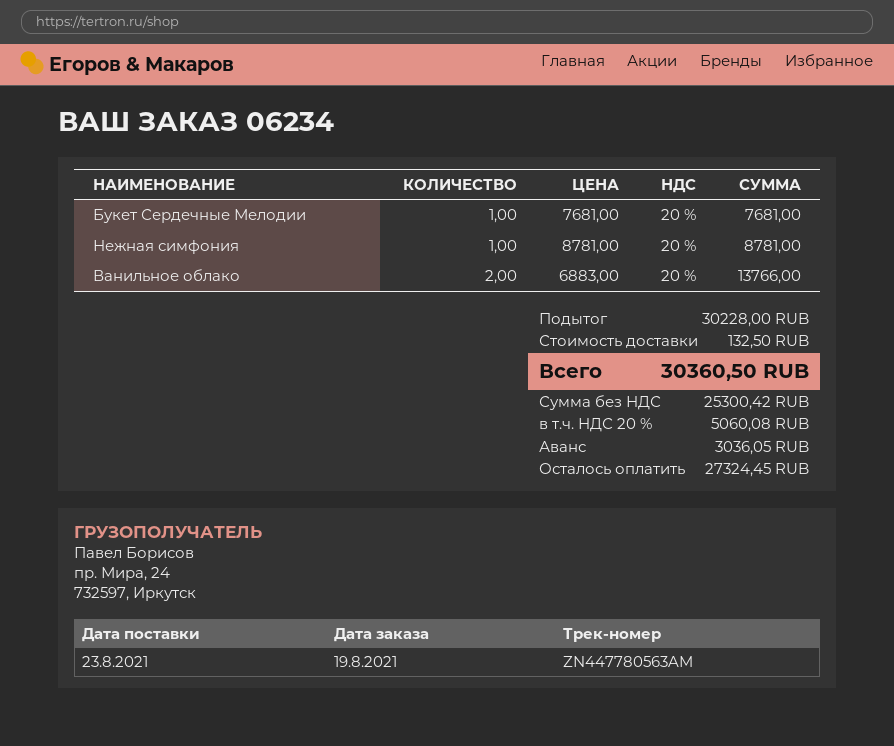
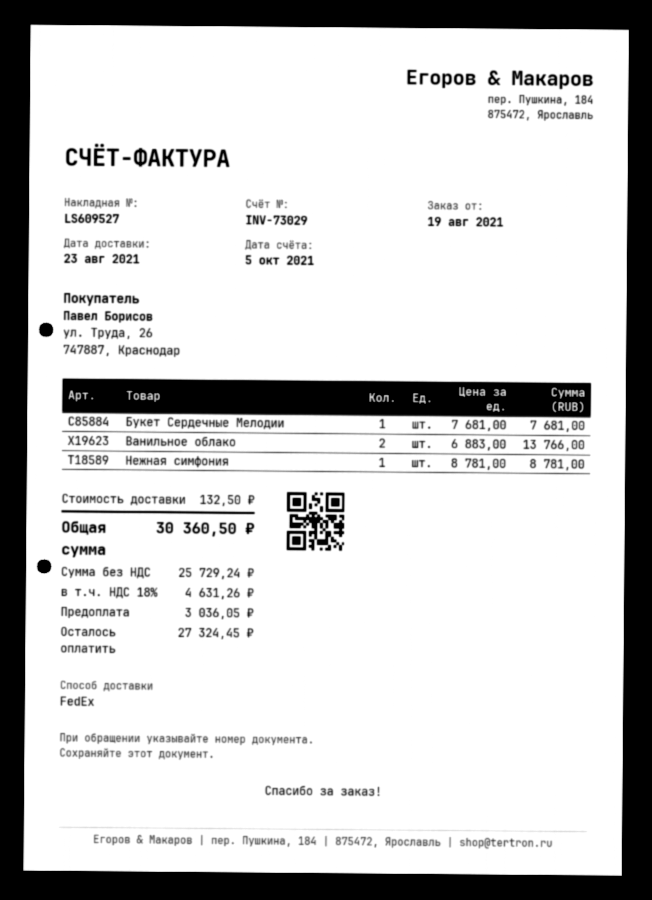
net: 25300.42 -> 25729.24
tax: 20% = 5060.08 -> 18% = 4631.26

